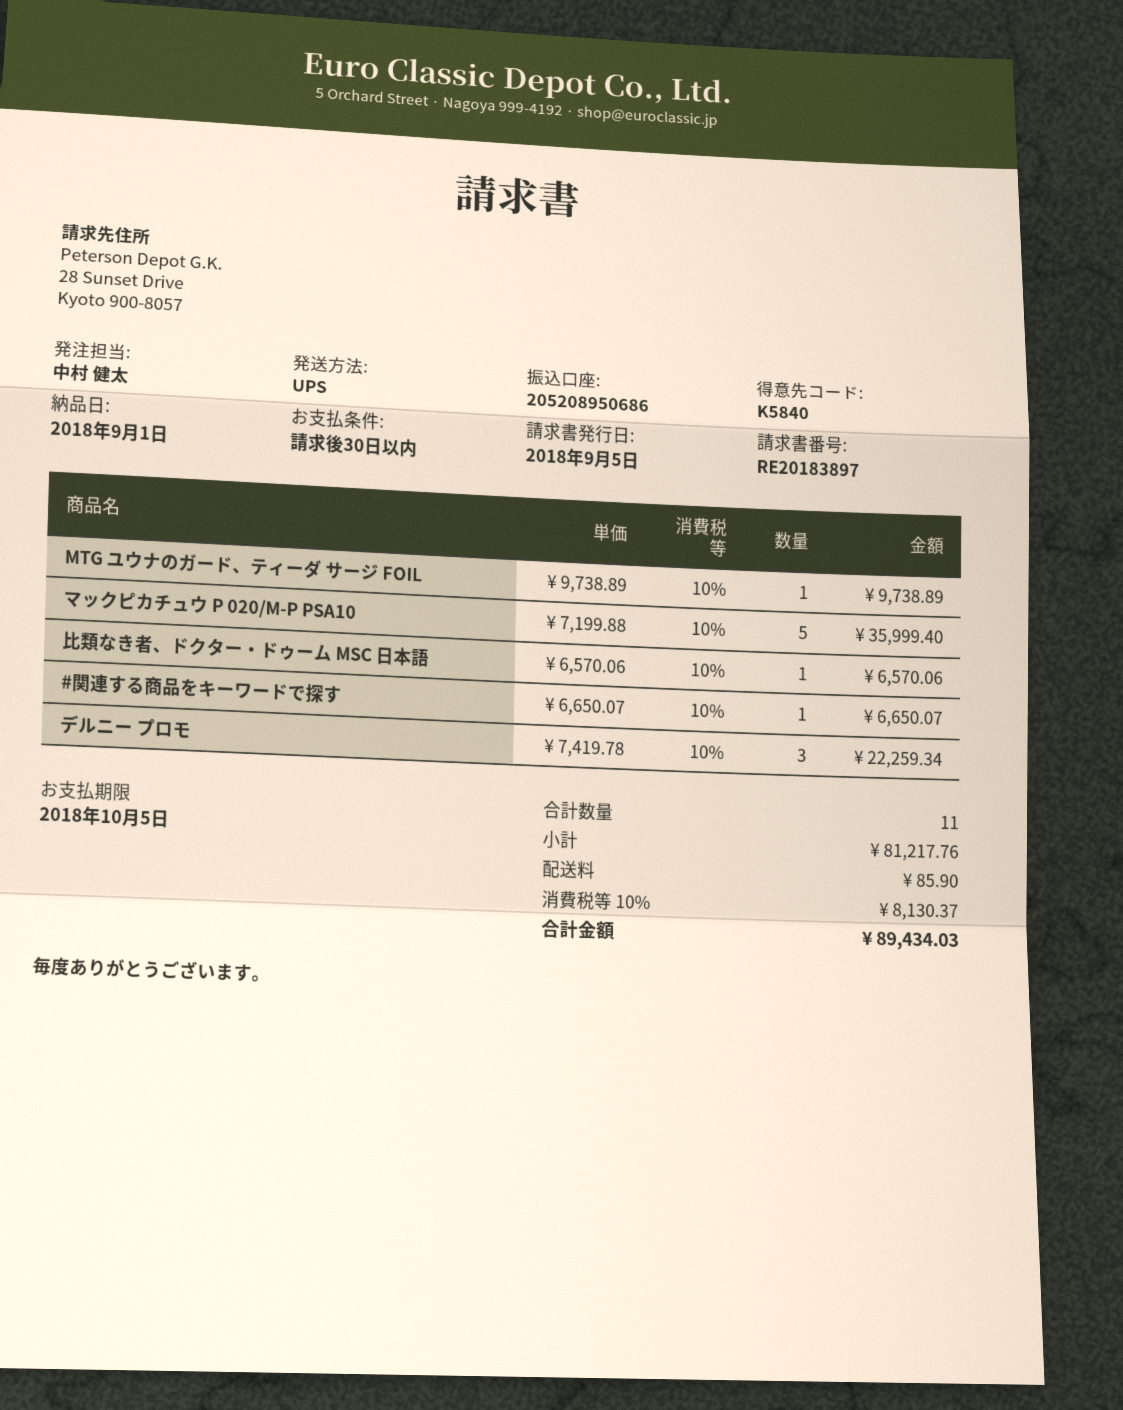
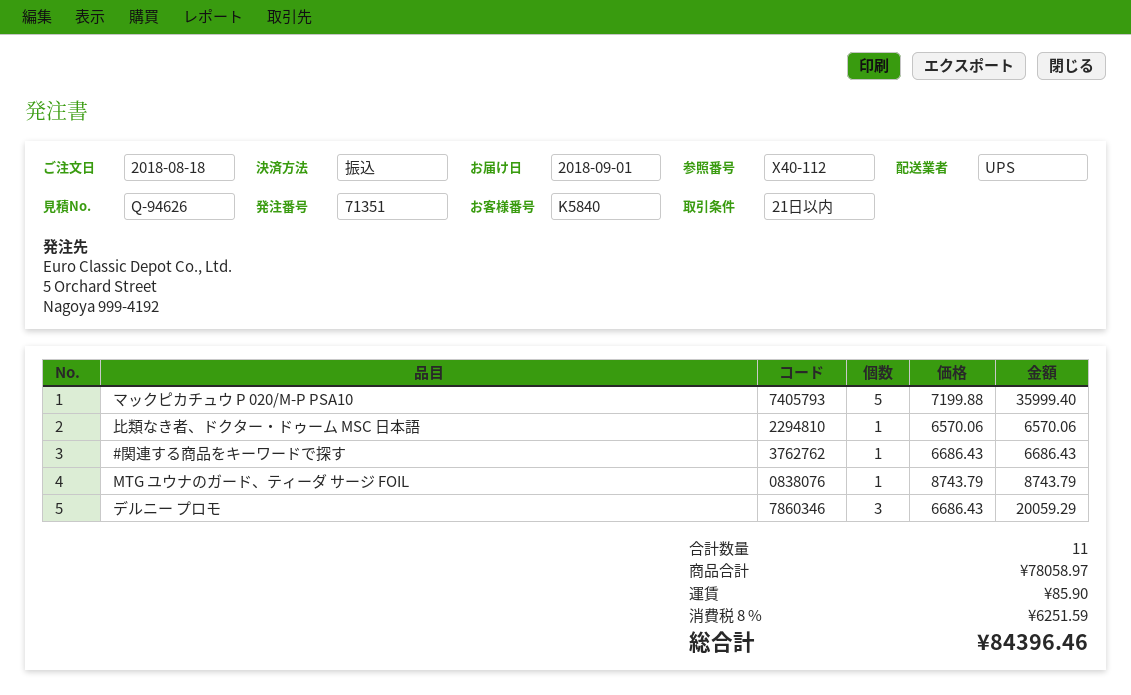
payment terms: 30 days -> 21 days
MTG ユウナのガード、ティーダ サージ FOIL: 1 x 9738.89 = 9738.89 -> 1 x 8743.79 = 8743.79
#関連する商品をキーワードで探す: 1 x 6650.07 = 6650.07 -> 1 x 6686.43 = 6686.43
デルニー プロモ: 3 x 7419.78 = 22259.34 -> 3 x 6686.43 = 20059.29
subtotal: 81217.76 -> 78058.97
tax: 10% = 8130.37 -> 8% = 6251.59
total: 89434.03 -> 84396.46

